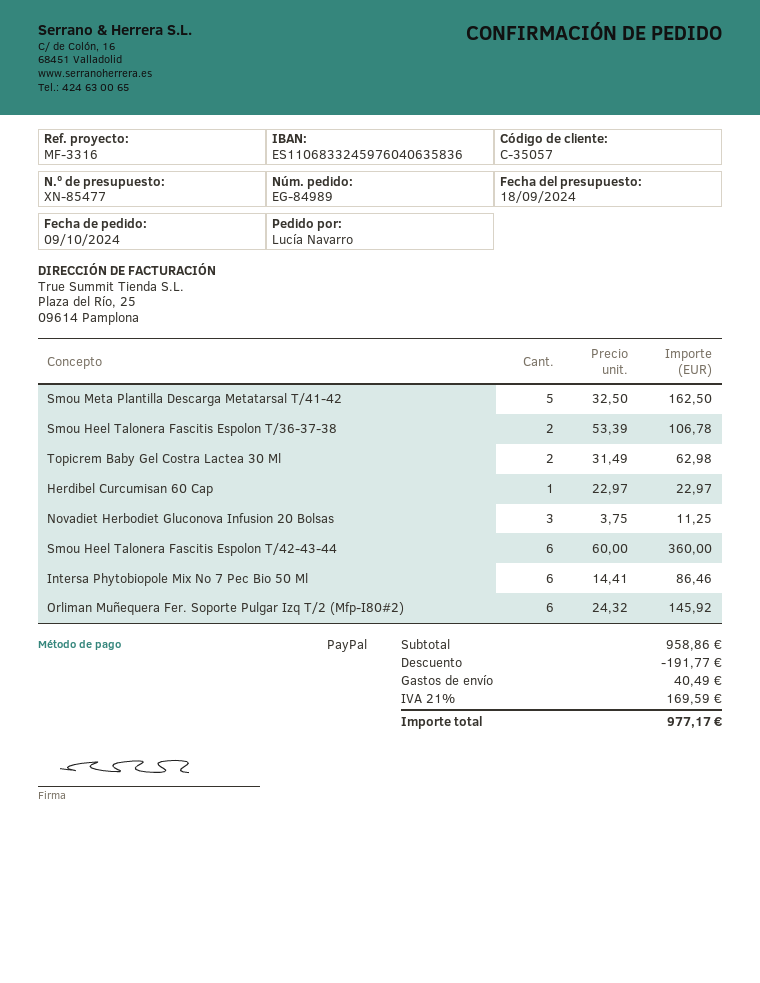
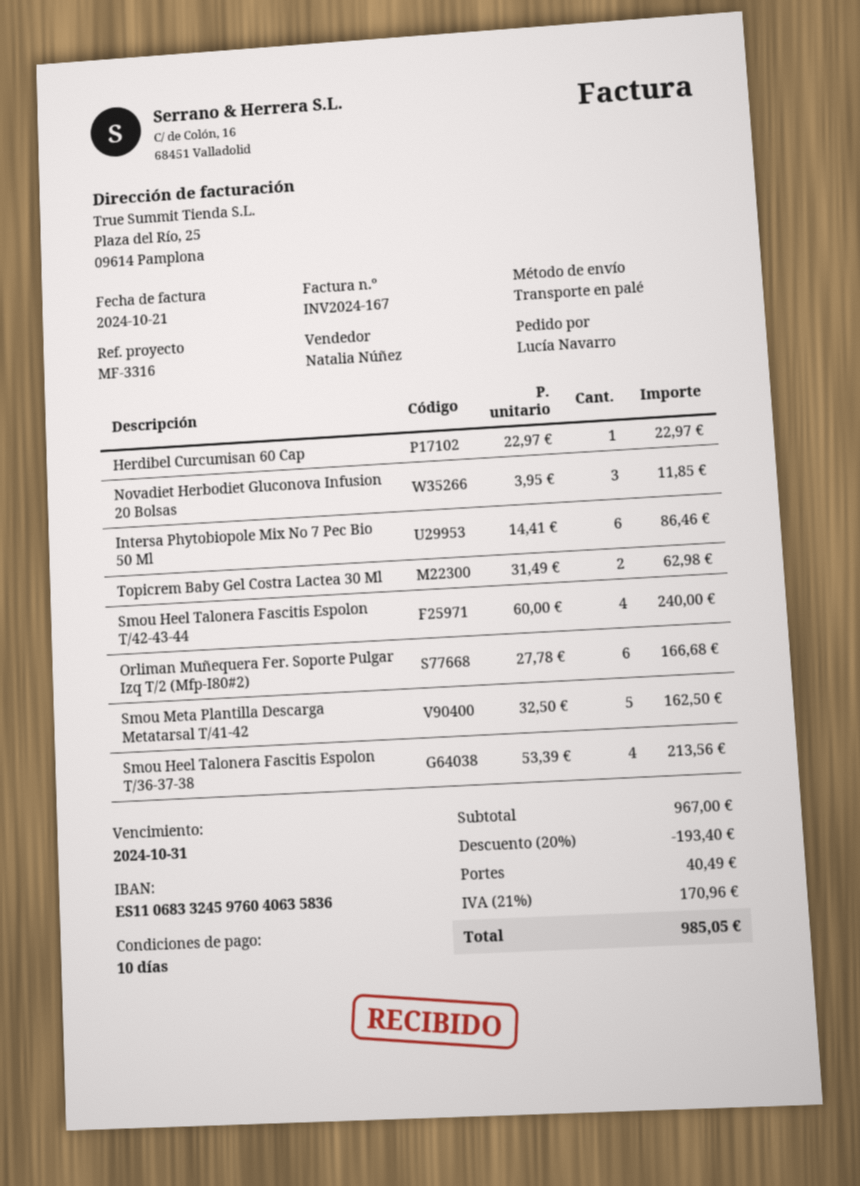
Smou Heel Talonera Fascitis Espolon T/36-37-38: 2 x 53.39 = 106.78 -> 4 x 53.39 = 213.56
Novadiet Herbodiet Gluconova Infusion 20 Bolsas: 3 x 3.75 = 11.25 -> 3 x 3.95 = 11.85
Smou Heel Talonera Fascitis Espolon T/42-43-44: 6 x 60.00 = 360.00 -> 4 x 60.00 = 240.00
Orliman Muñequera Fer. Soporte Pulgar Izq T/2 (Mfp-I80#2): 6 x 24.32 = 145.92 -> 6 x 27.78 = 166.68
subtotal: 958.86 -> 967.00
discount: 191.77 -> 193.40
tax: 21% = 169.59 -> 21% = 170.96
total: 977.17 -> 985.05

